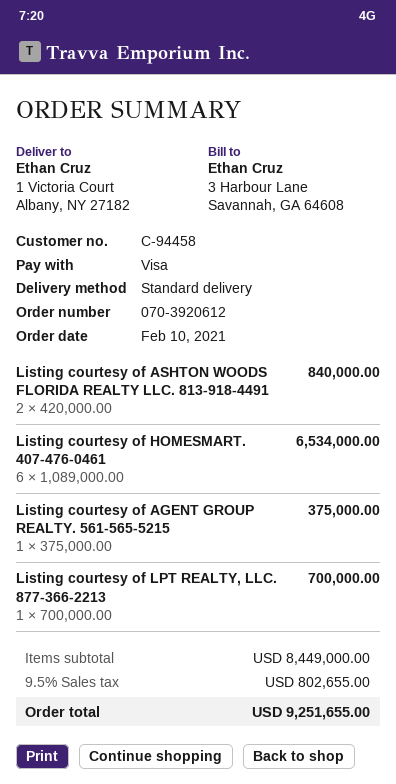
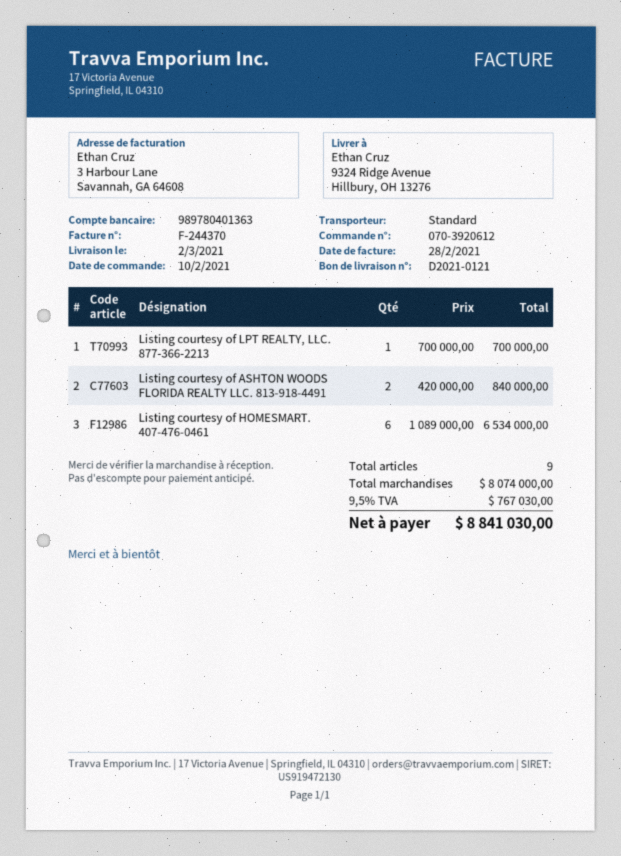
ship to: 1 Victoria Court, Albany, NY 27182 -> 9324 Ridge Avenue, Hillbury, OH 13276
Listing courtesy of AGENT GROUP REALTY. 561-565-5215: 1 x 375000.00 = 375000.00 -> none
subtotal: 8449000.00 -> 8074000.00
tax: 9.5% = 802655.00 -> 9.5% = 767030.00
total: 9251655.00 -> 8841030.00

